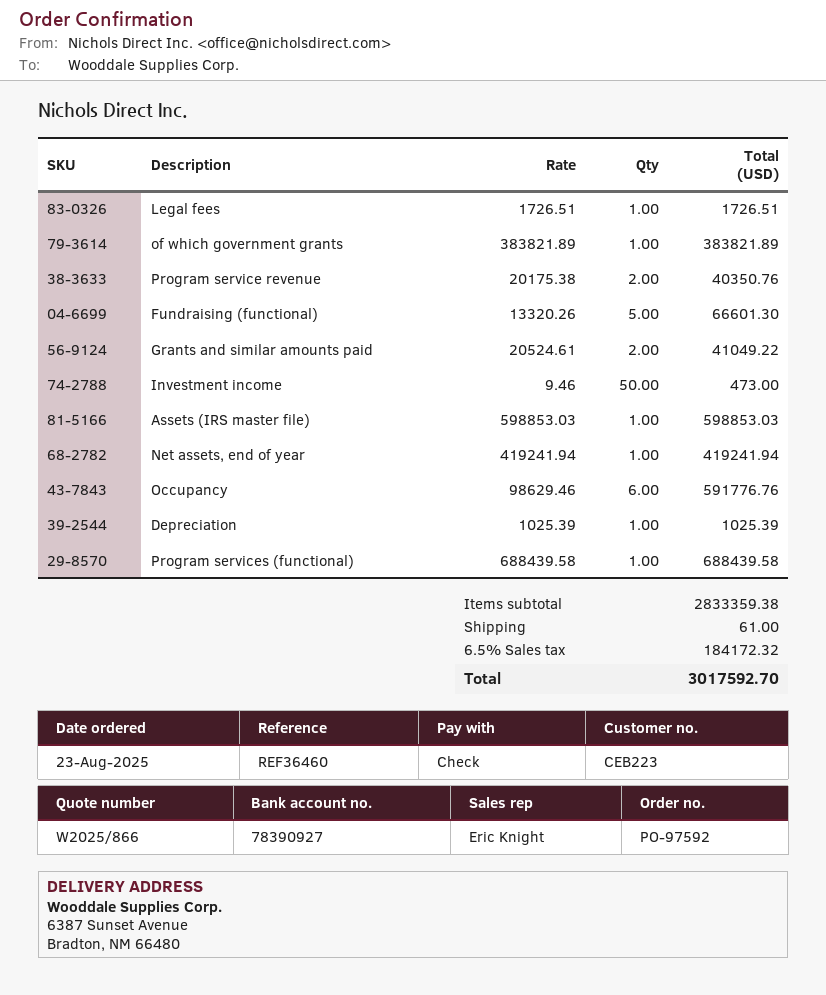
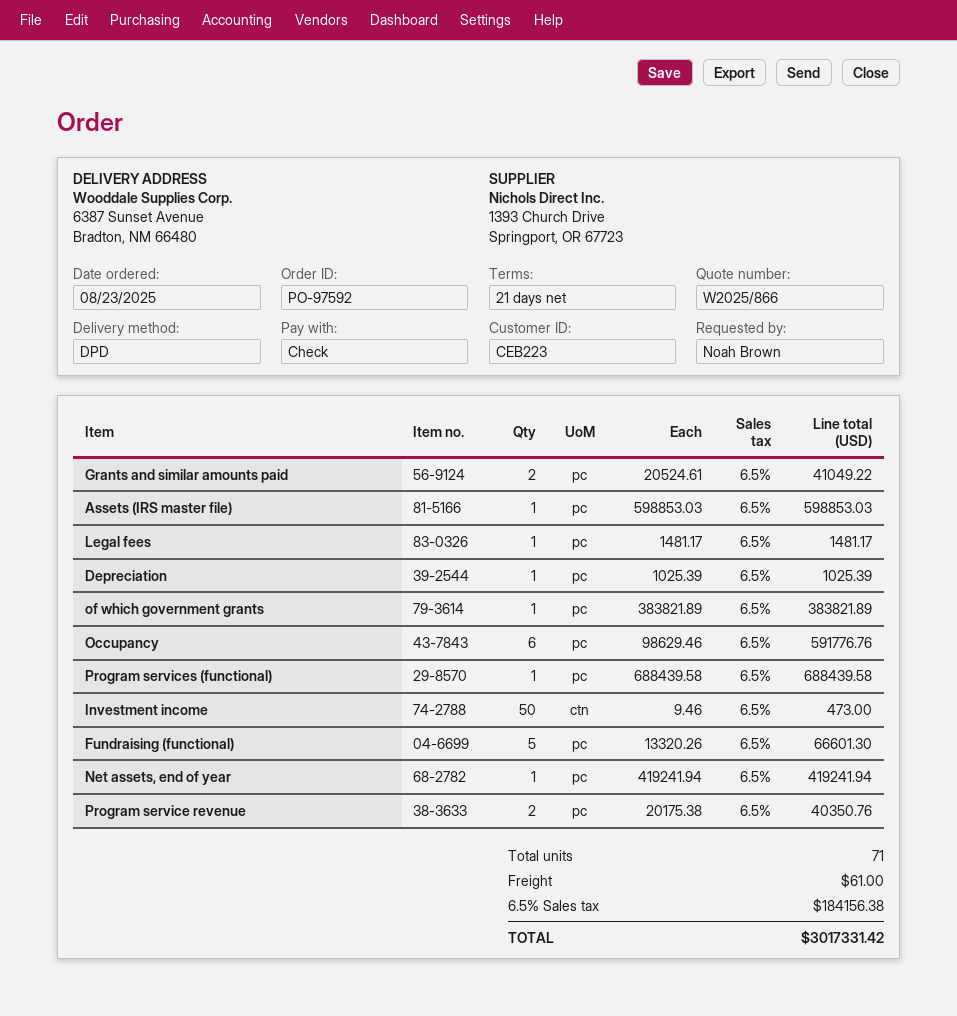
Legal fees: 1 x 1726.51 = 1726.51 -> 1 x 1481.17 = 1481.17
tax: 6.5% = 184172.32 -> 6.5% = 184156.38
total: 3017592.70 -> 3017331.42

